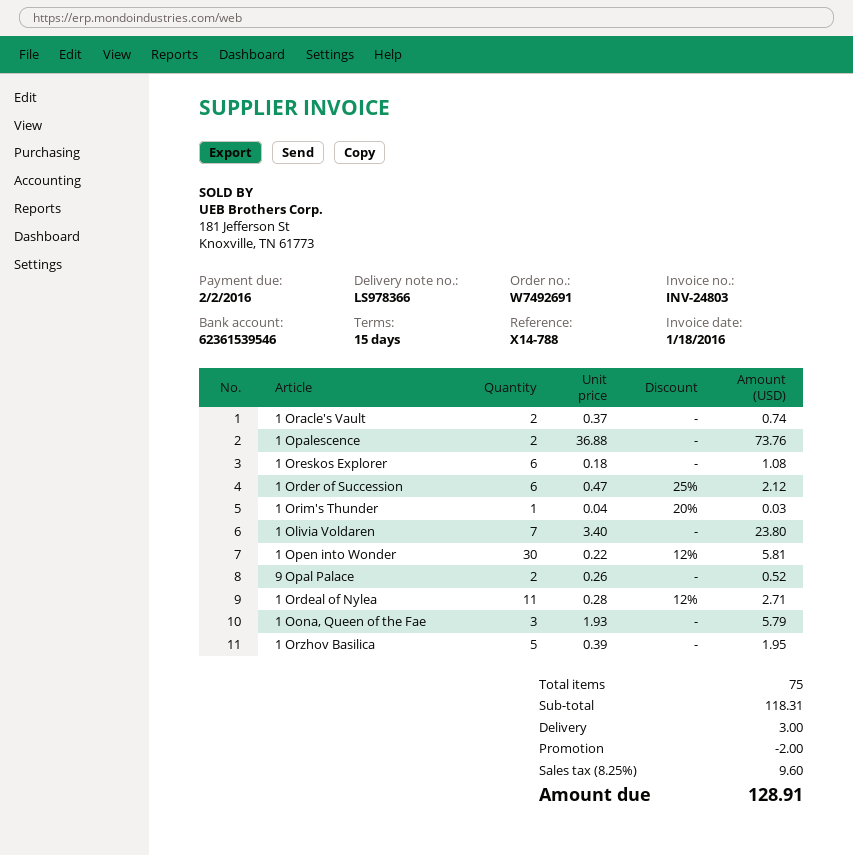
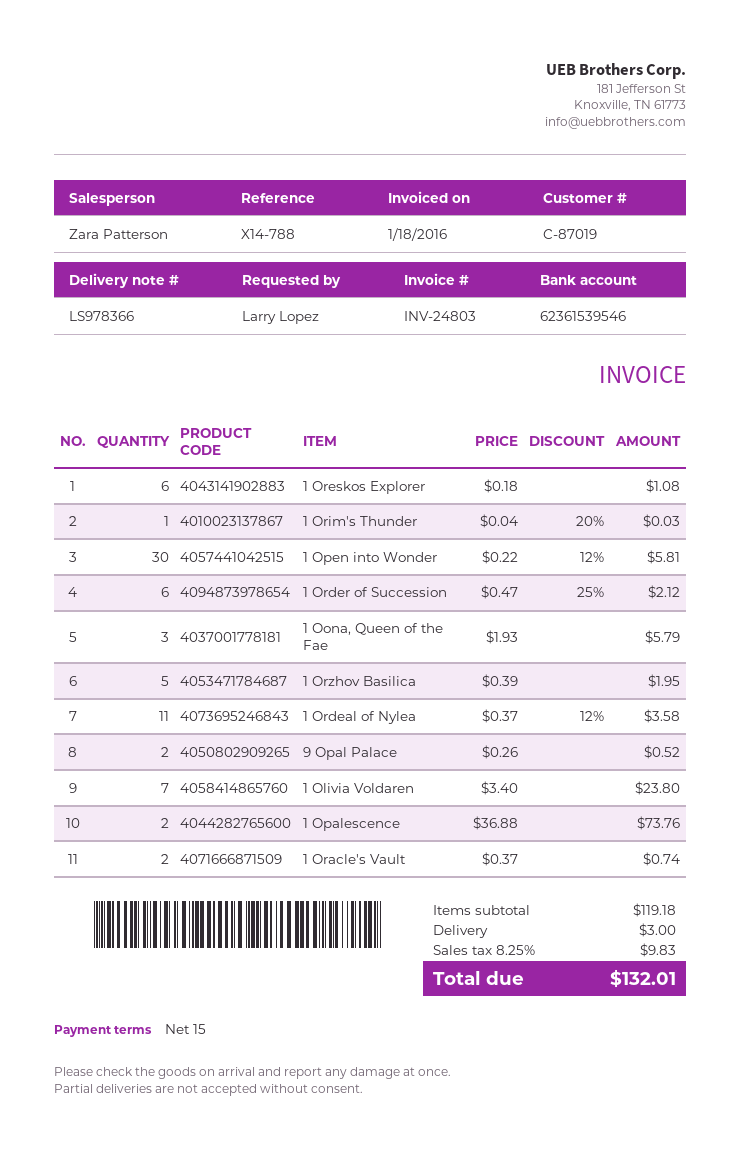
1 Ordeal of Nylea: 11 x 0.28 - 12% = 2.71 -> 11 x 0.37 - 12% = 3.58
subtotal: 118.31 -> 119.18
discount: 2.00 -> none
tax: 8.25% = 9.60 -> 8.25% = 9.83
total: 128.91 -> 132.01

